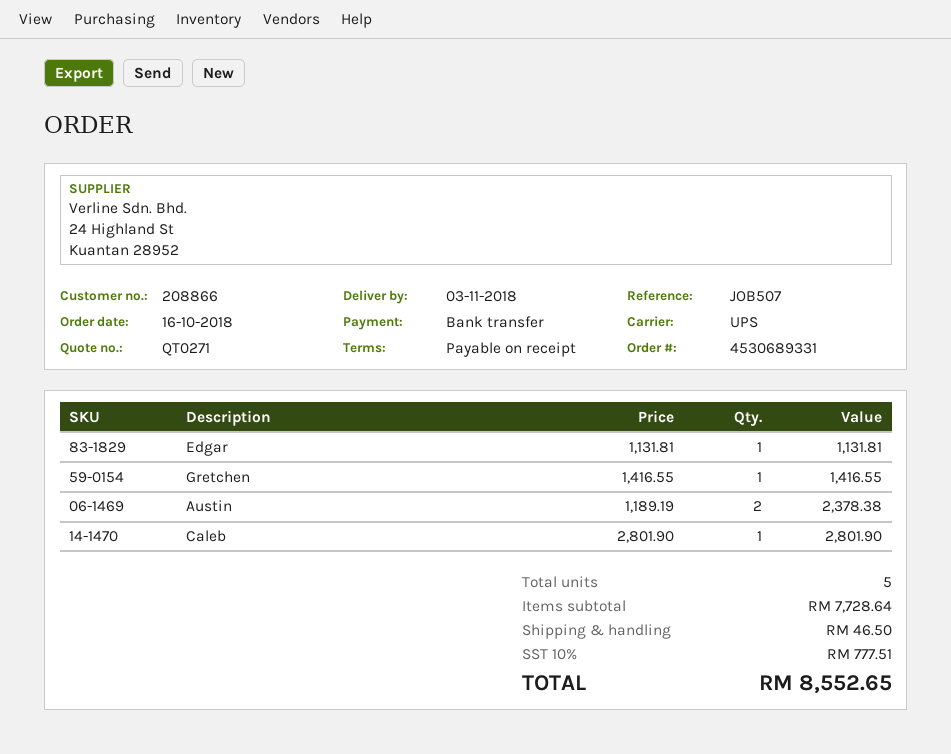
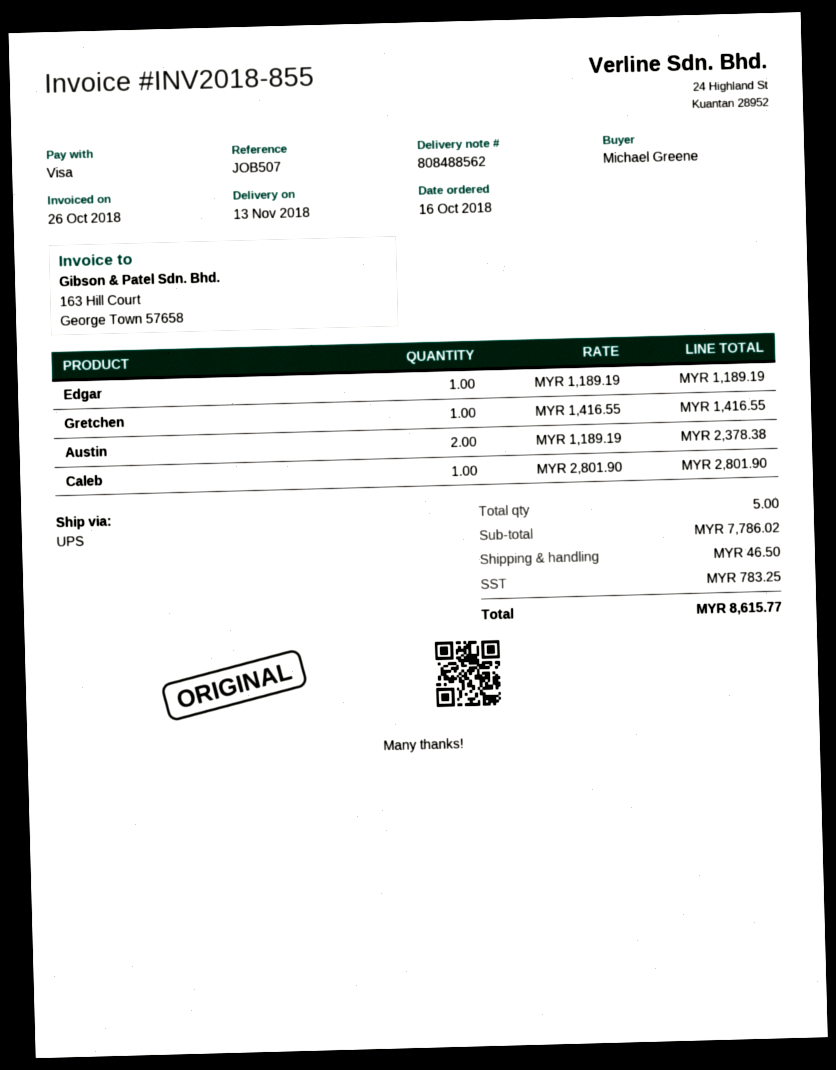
delivery date: 2018-11-03 -> 2018-11-13
payment method: bank transfer -> Visa
Edgar: 1 x 1131.81 = 1131.81 -> 1 x 1189.19 = 1189.19
subtotal: 7728.64 -> 7786.02
tax: 777.51 -> 783.25
total: 8552.65 -> 8615.77

